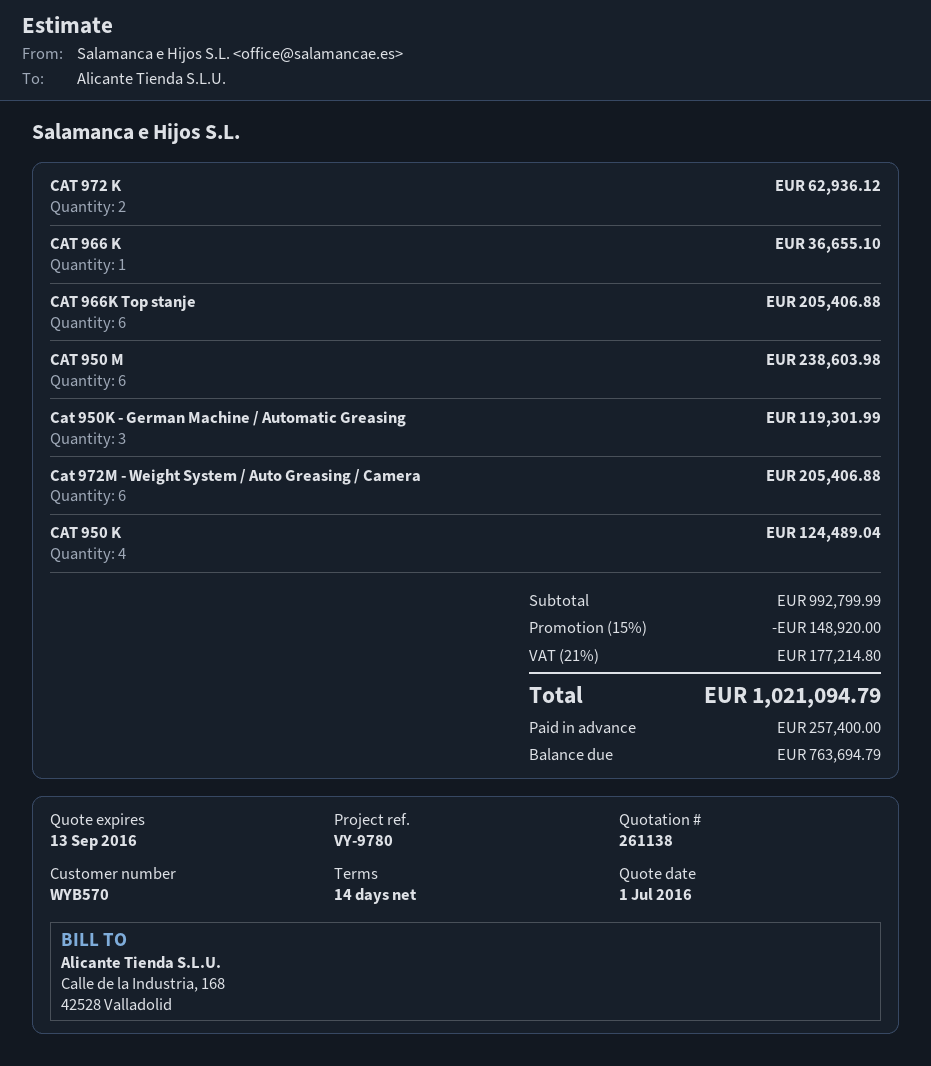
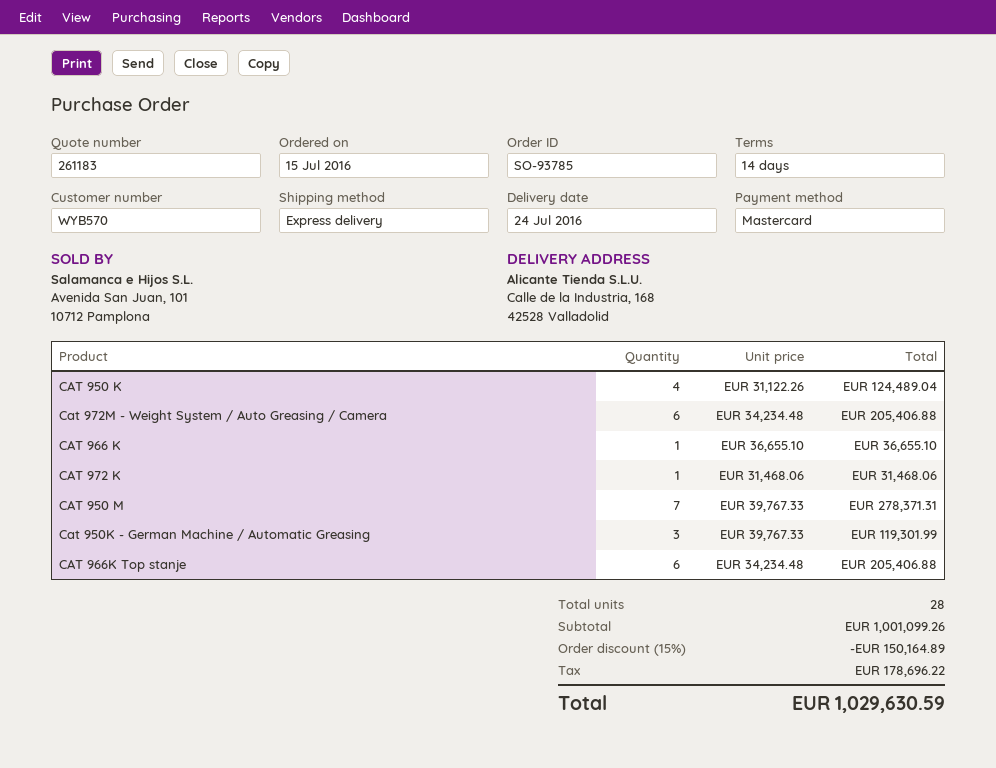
quote number: 261138 -> 261183
CAT 972 K: 2 for 62936.12 -> 1 for 31468.06
CAT 950 M: 6 for 238603.98 -> 7 for 278371.31
subtotal: 992799.99 -> 1001099.26
discount: 15% = 148920.00 -> 15% = 150164.89
tax: 177214.80 -> 178696.22
total: 1021094.79 -> 1029630.59

